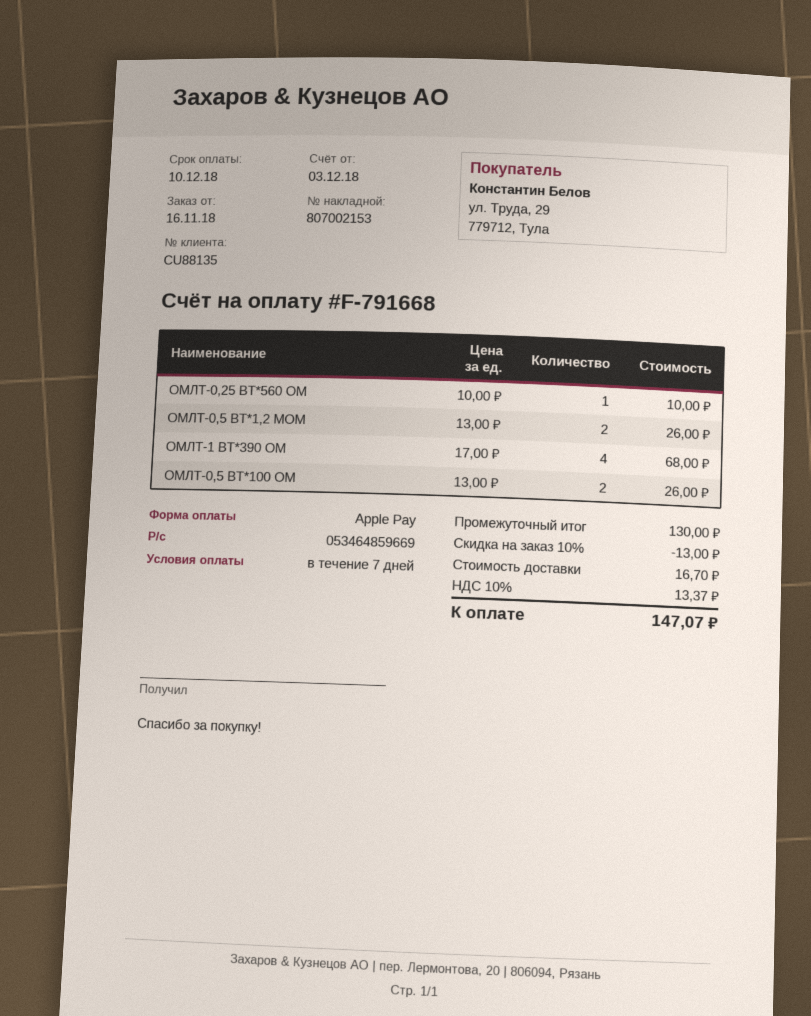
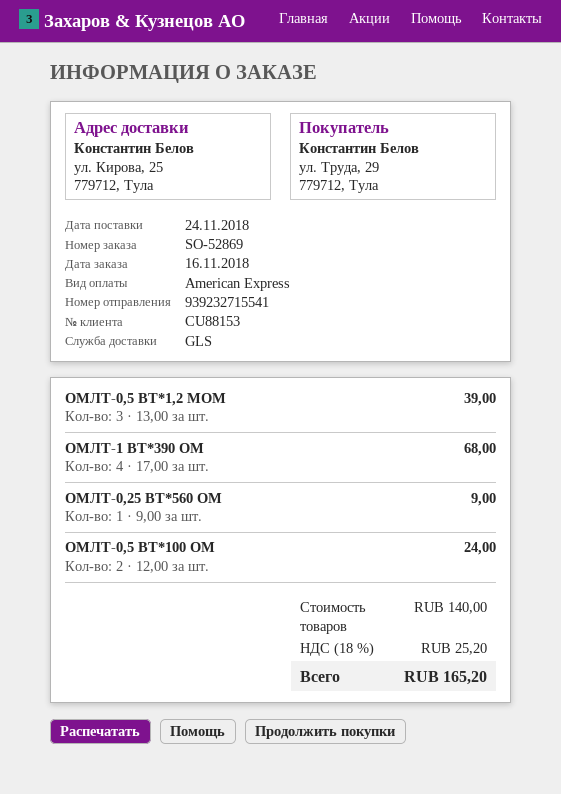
customer number: CU88135 -> CU88153
payment method: Apple Pay -> American Express
ОМЛТ-0,25 ВТ*560 ОМ: 1 x 10.00 = 10.00 -> 1 x 9.00 = 9.00
ОМЛТ-0,5 ВТ*1,2 МОМ: 2 x 13.00 = 26.00 -> 3 x 13.00 = 39.00
ОМЛТ-0,5 ВТ*100 ОМ: 2 x 13.00 = 26.00 -> 2 x 12.00 = 24.00
subtotal: 130.00 -> 140.00
discount: 10% = 13.00 -> none
shipping: 16.70 -> none
tax: 10% = 13.37 -> 18% = 25.20
total: 147.07 -> 165.20

